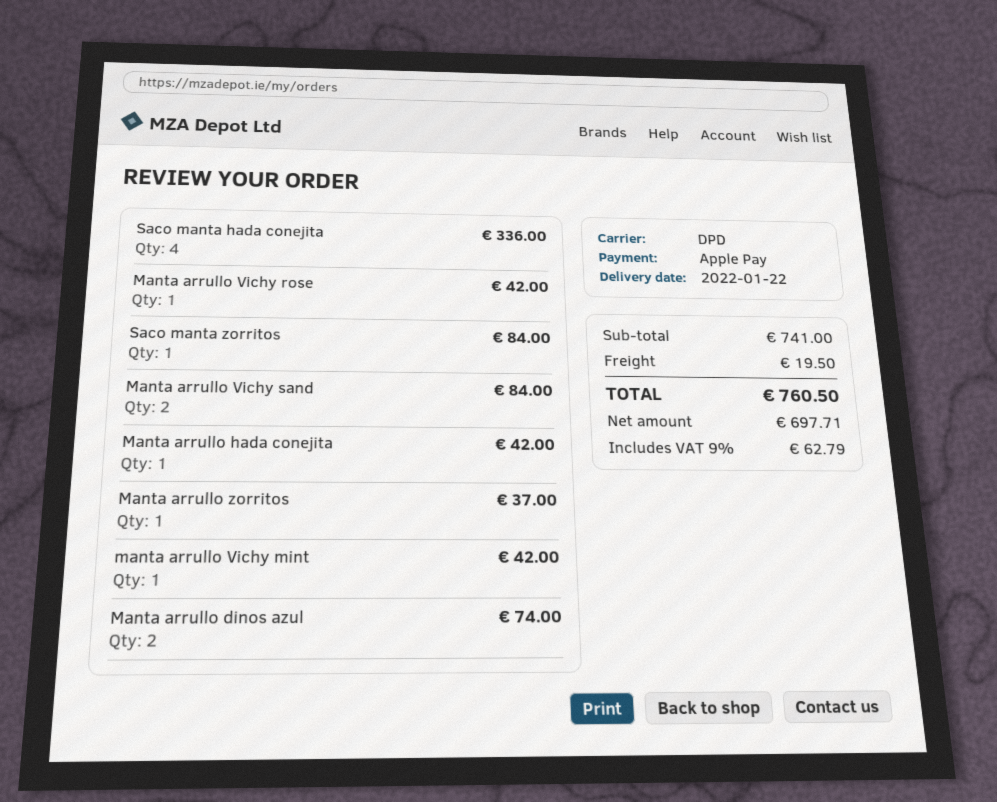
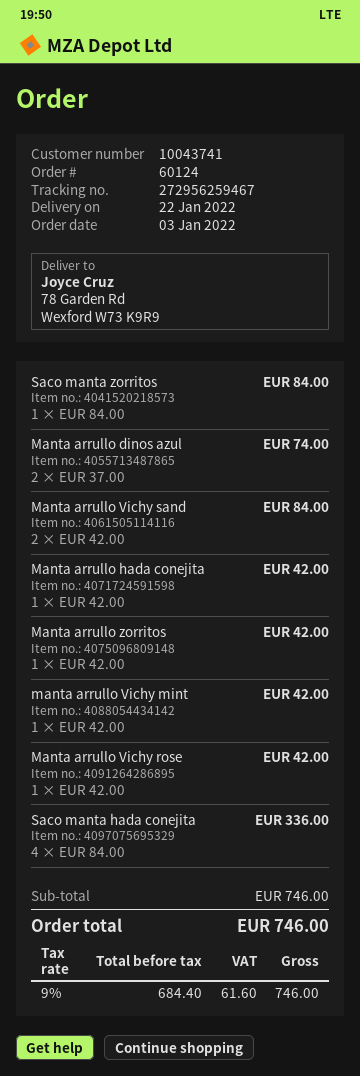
Manta arrullo zorritos: 1 for 37.00 -> 1 for 42.00
subtotal: 741.00 -> 746.00
shipping: 19.50 -> none
net: 697.71 -> 684.40
tax: 9% = 62.79 -> 9% = 61.60
total: 760.50 -> 746.00

